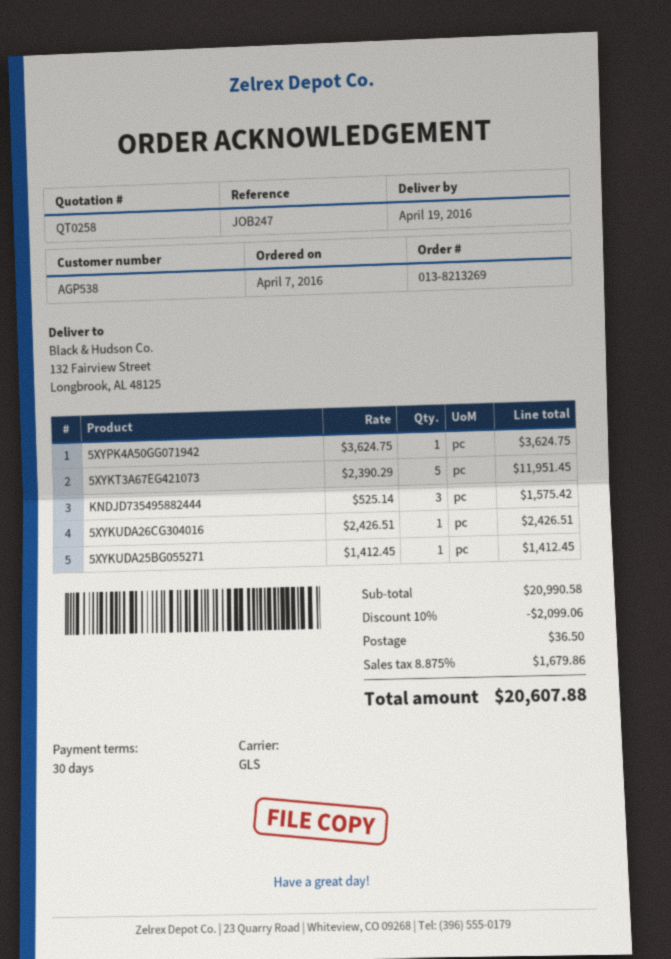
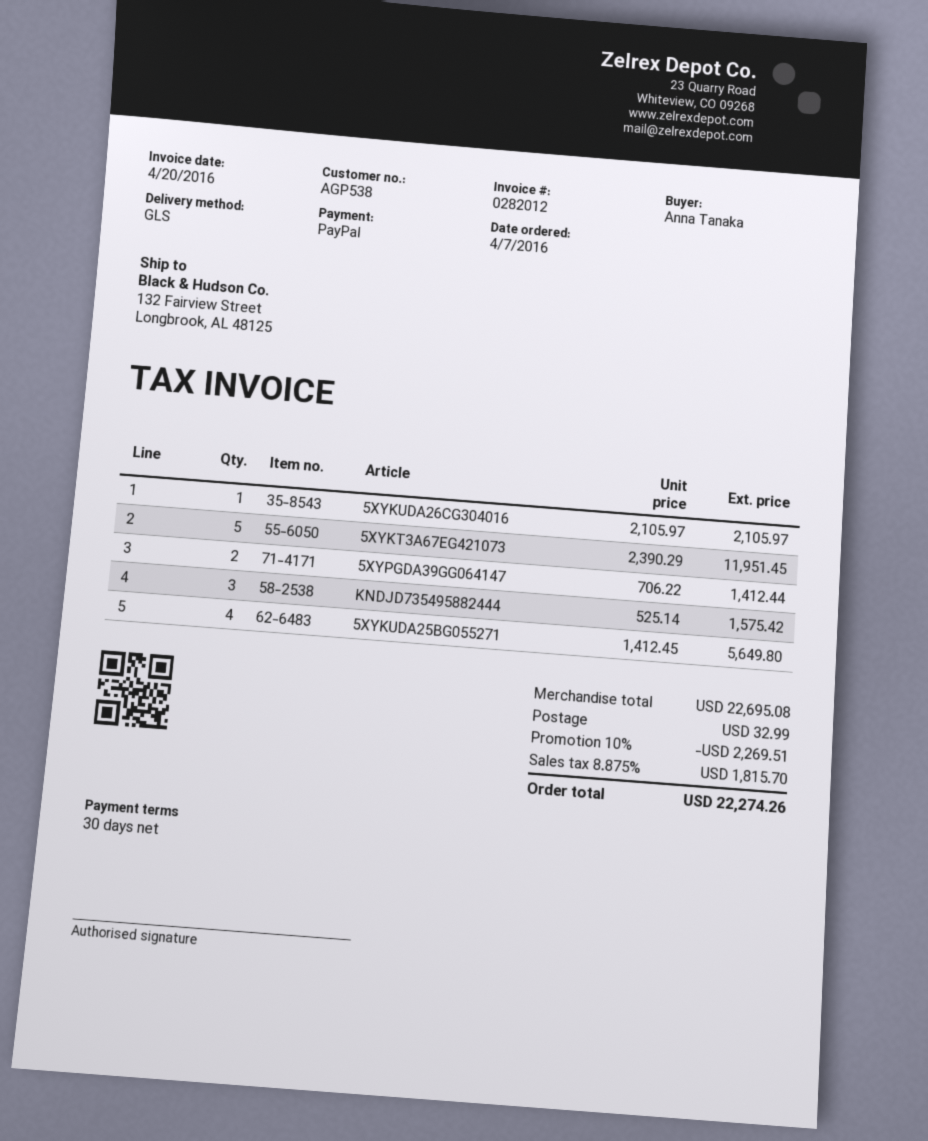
5XYPK4A50GG071942: 1 x 3624.75 = 3624.75 -> none
5XYKUDA26CG304016: 1 x 2426.51 = 2426.51 -> 1 x 2105.97 = 2105.97
5XYKUDA25BG055271: 1 x 1412.45 = 1412.45 -> 4 x 1412.45 = 5649.80
5XYPGDA39GG064147: none -> 2 x 706.22 = 1412.44
subtotal: 20990.58 -> 22695.08
discount: 10% = 2099.06 -> 10% = 2269.51
shipping: 36.50 -> 32.99
tax: 8.875% = 1679.86 -> 8.875% = 1815.70
total: 20607.88 -> 22274.26

